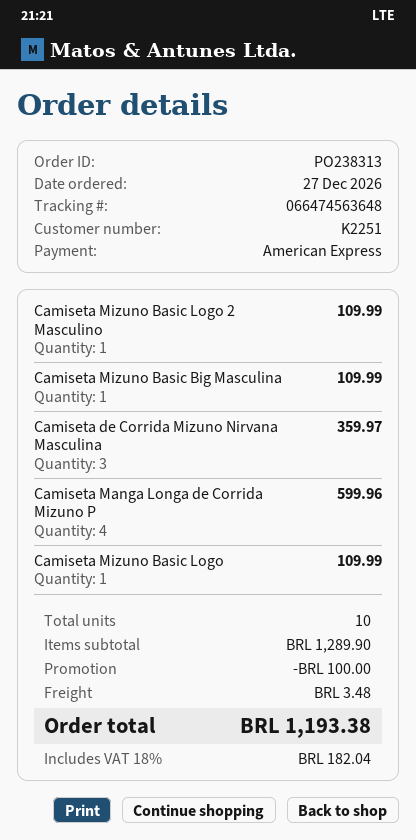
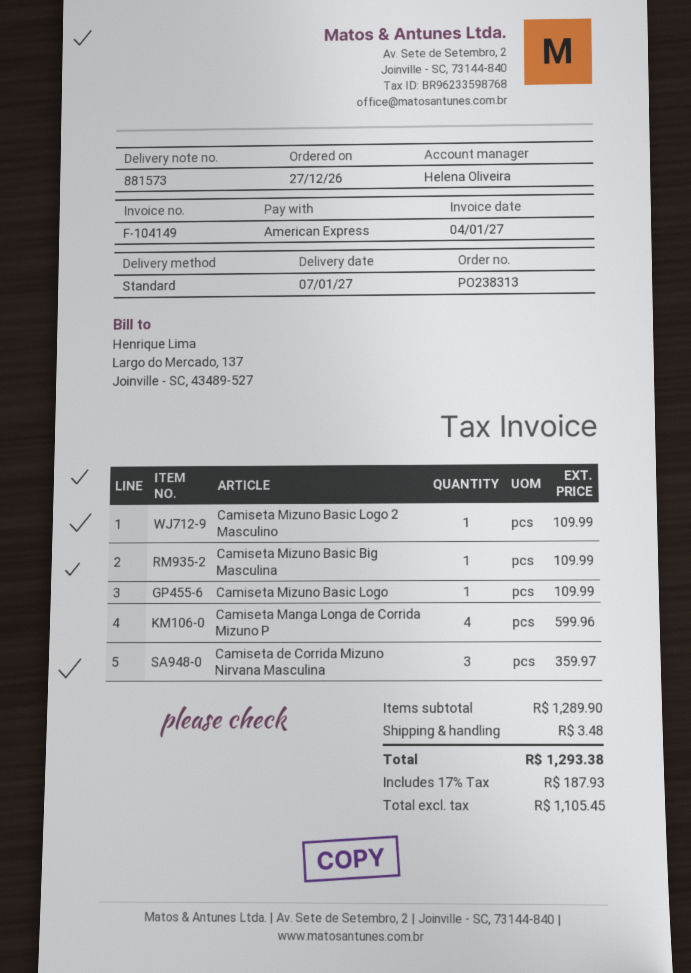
discount: 100.00 -> none
tax: 18% = 182.04 -> 17% = 187.93
total: 1193.38 -> 1293.38

